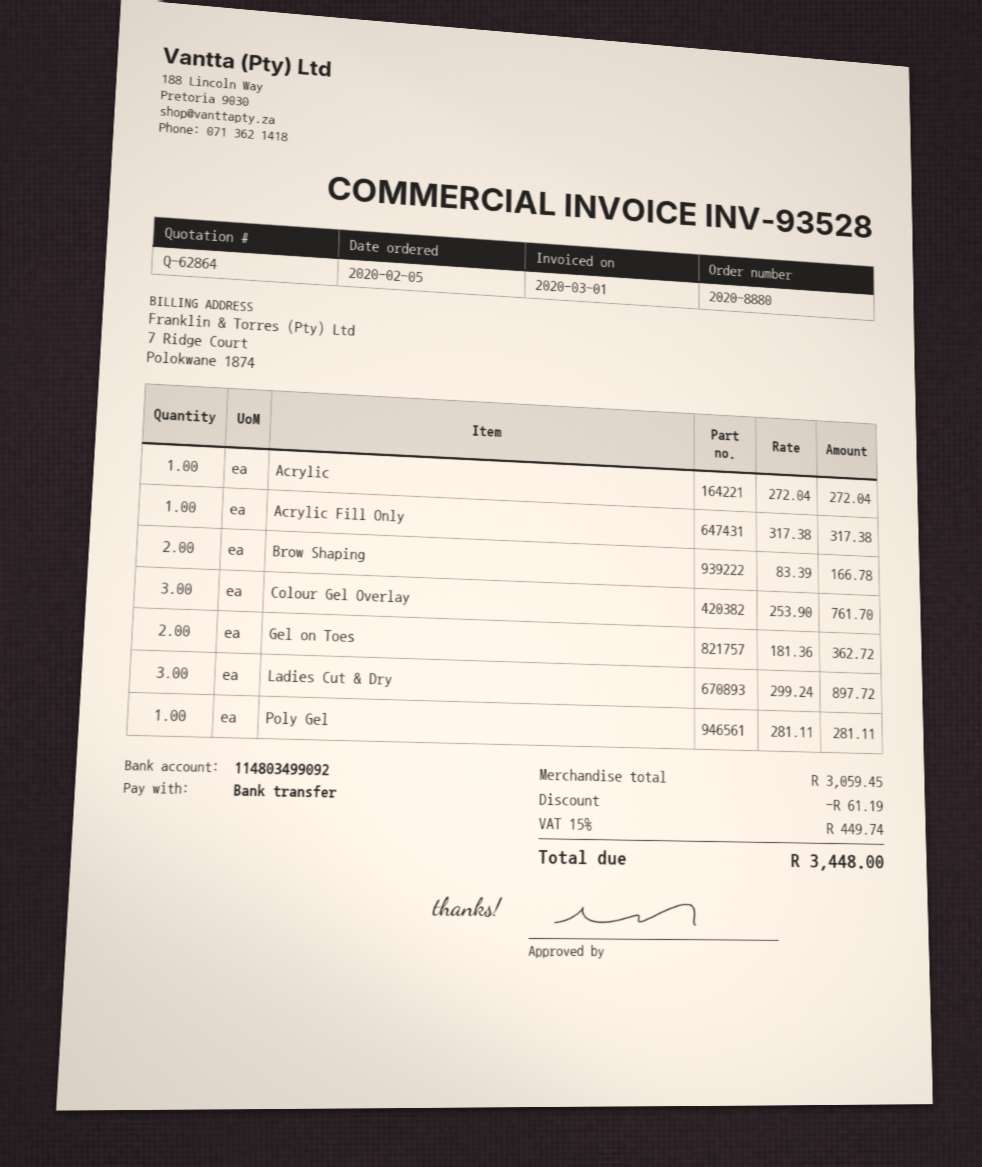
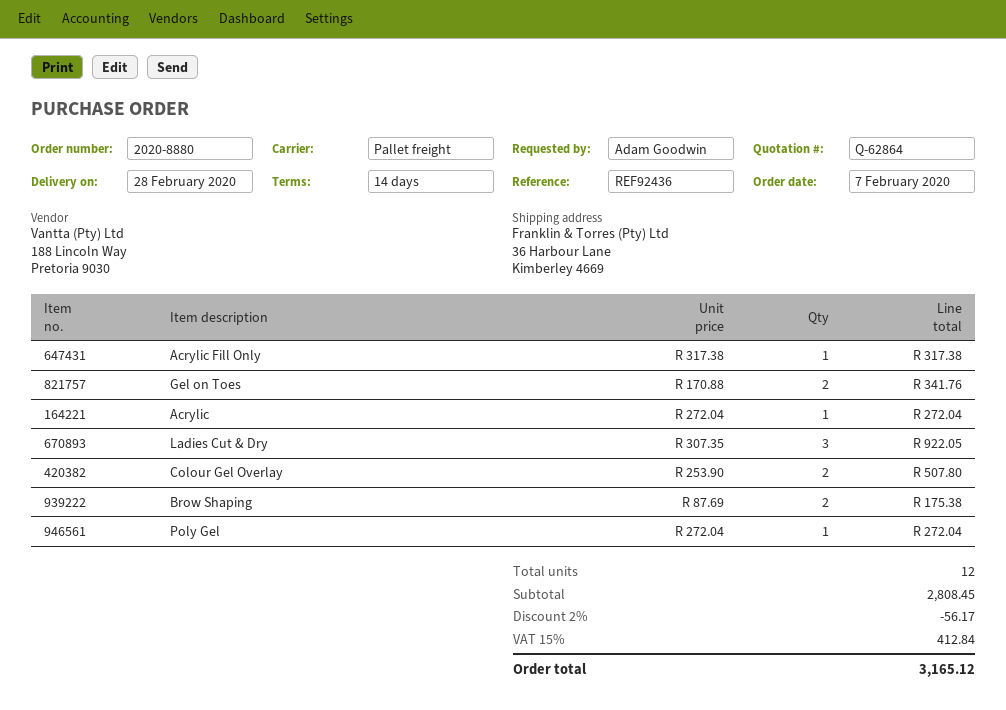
order date: 2020-02-05 -> 2020-02-07
Brow Shaping: 2 x 83.39 = 166.78 -> 2 x 87.69 = 175.38
Colour Gel Overlay: 3 x 253.90 = 761.70 -> 2 x 253.90 = 507.80
Gel on Toes: 2 x 181.36 = 362.72 -> 2 x 170.88 = 341.76
Ladies Cut & Dry: 3 x 299.24 = 897.72 -> 3 x 307.35 = 922.05
Poly Gel: 1 x 281.11 = 281.11 -> 1 x 272.04 = 272.04
subtotal: 3059.45 -> 2808.45
discount: 61.19 -> 56.17
tax: 15% = 449.74 -> 15% = 412.84
total: 3448.00 -> 3165.12

